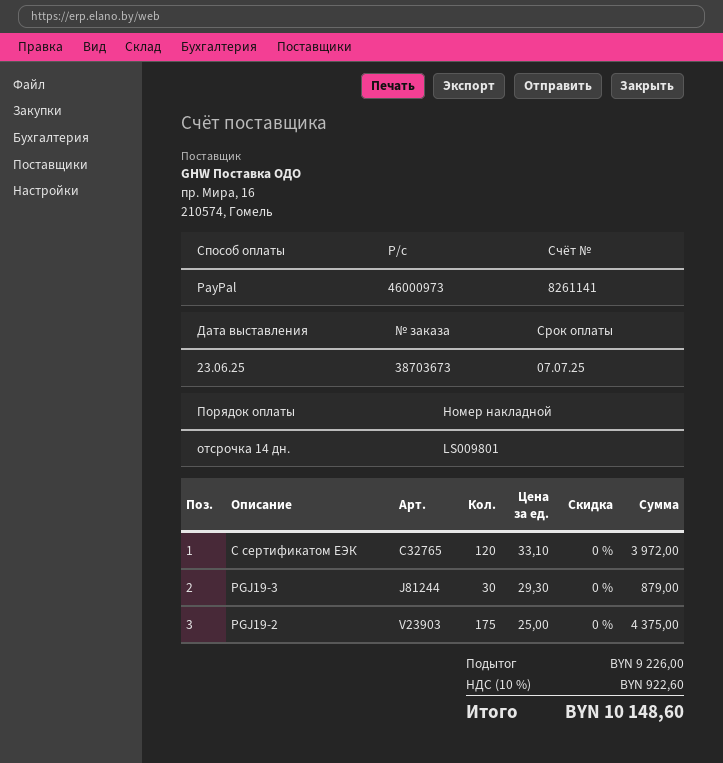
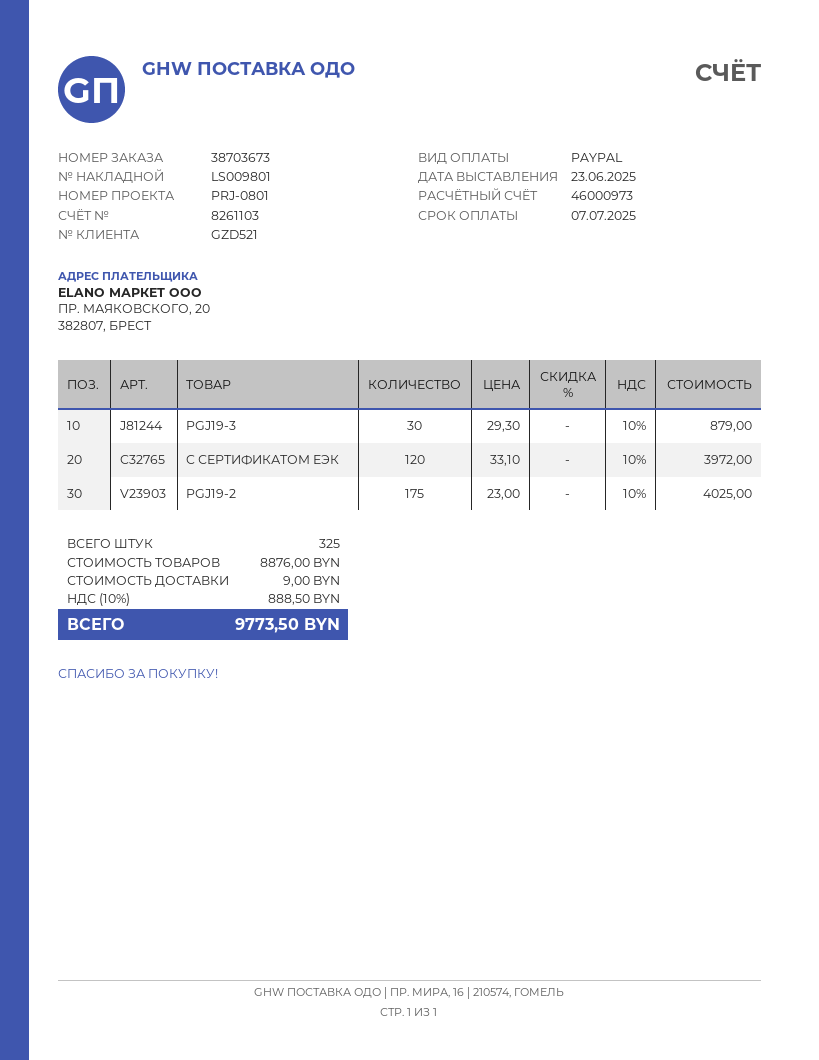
invoice number: 8261141 -> 8261103
PGJ19-2: 175 x 25.00 = 4375.00 -> 175 x 23.00 = 4025.00
subtotal: 9226.00 -> 8876.00
shipping: none -> 9.00
tax: 10% = 922.60 -> 10% = 888.50
total: 10148.60 -> 9773.50

